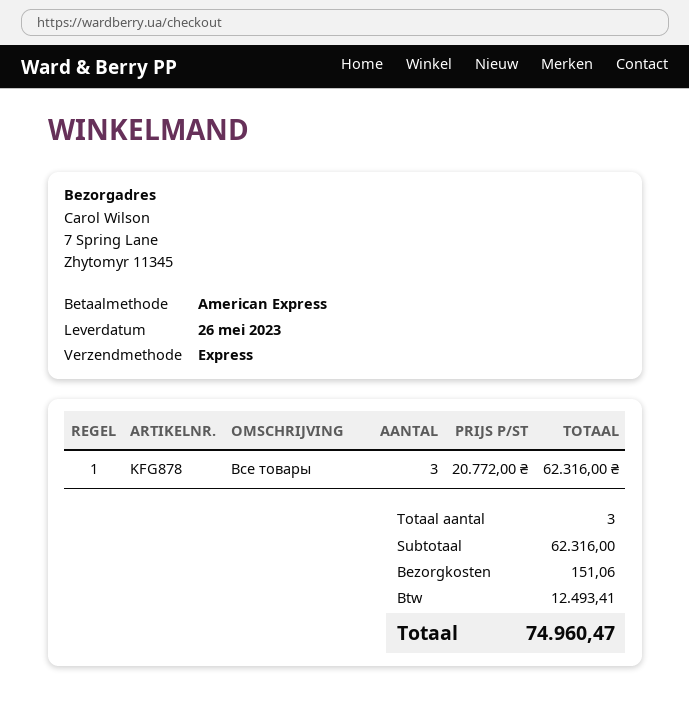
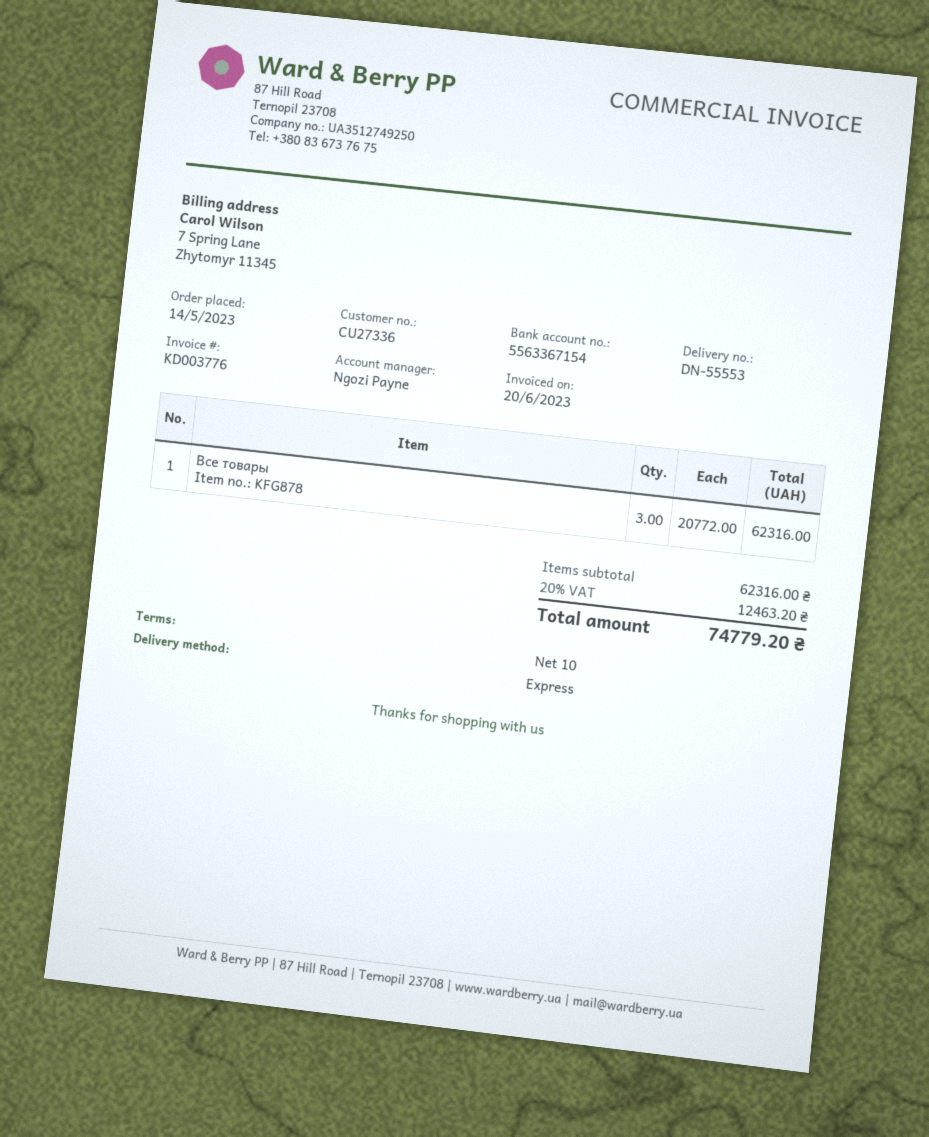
shipping: 151.06 -> none
tax: 12493.41 -> 12463.20
total: 74960.47 -> 74779.20

